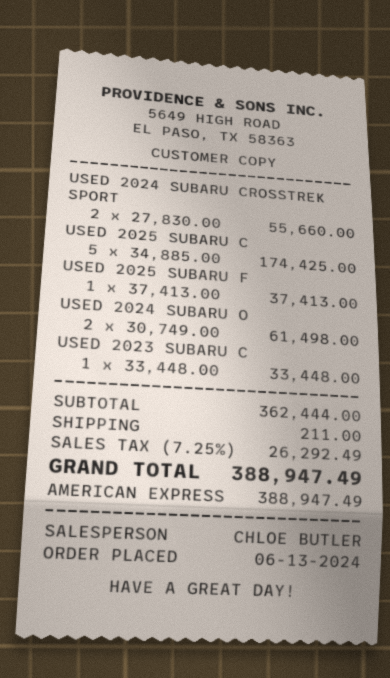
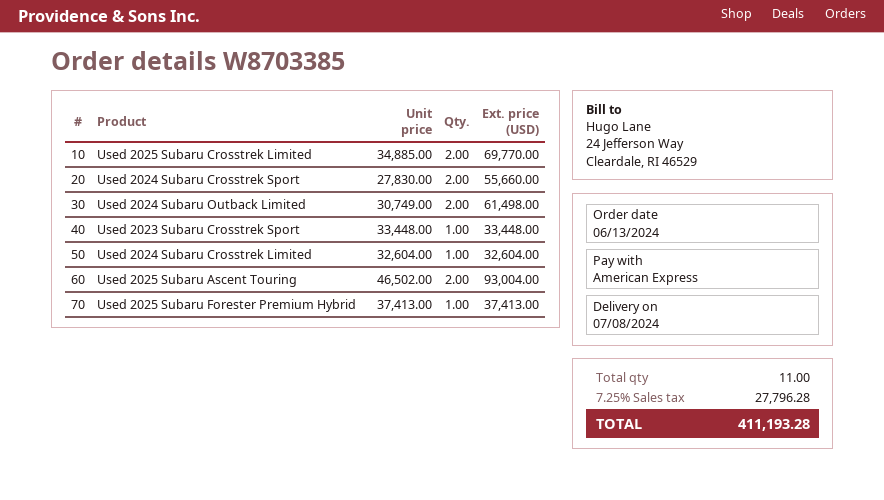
USED 2025 SUBARU C: 5 x 34885.00 = 174425.00 -> 2 x 34885.00 = 69770.00
Used 2024 Subaru Crosstrek Limited: none -> 1 x 32604.00 = 32604.00
Used 2025 Subaru Ascent Touring: none -> 2 x 46502.00 = 93004.00
shipping: 211.00 -> none
tax: 7.25% = 26292.49 -> 7.25% = 27796.28
total: 388947.49 -> 411193.28

